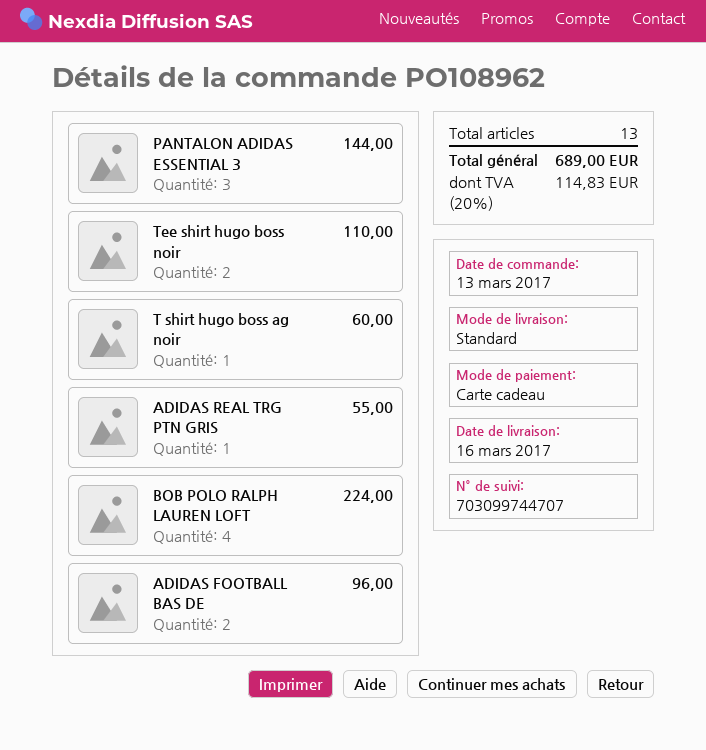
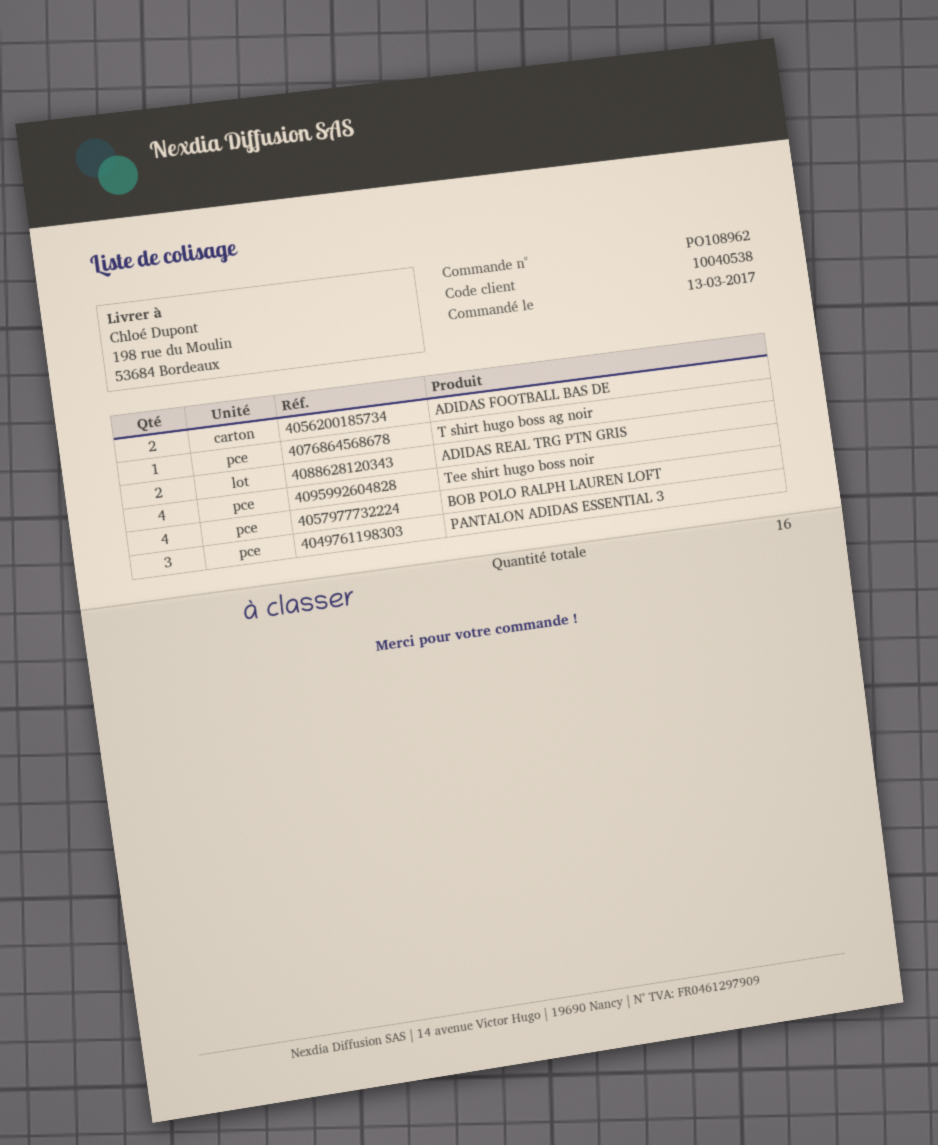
Tee shirt hugo boss noir: 2 -> 4
ADIDAS REAL TRG PTN GRIS: 1 -> 2
total quantity: 13 -> 16

